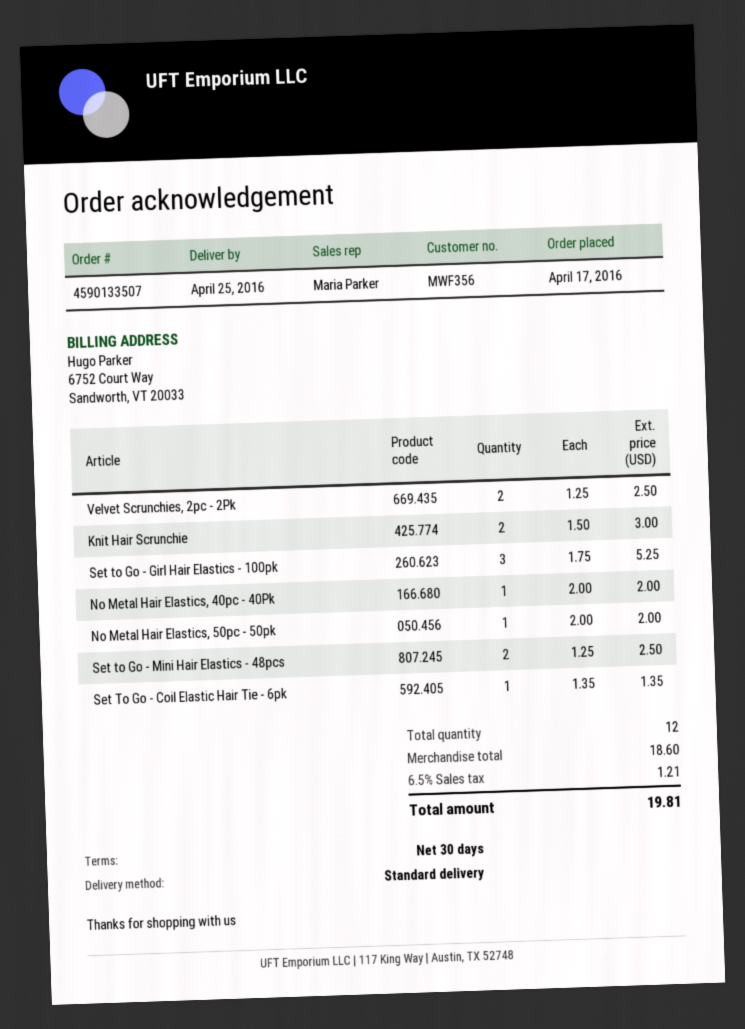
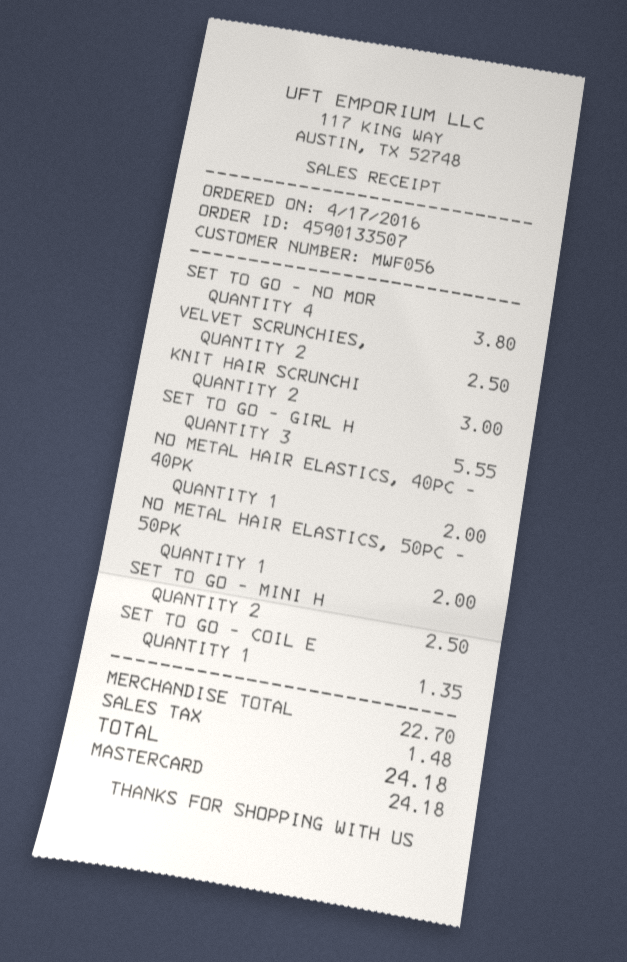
customer number: MWF356 -> MWF056
Set to Go - Girl Hair Elastics - 100pk: 3 for 5.25 -> 3 for 5.55
SET TO GO - NO MOR: none -> 4 for 3.80
subtotal: 18.60 -> 22.70
tax: 1.21 -> 1.48
total: 19.81 -> 24.18

